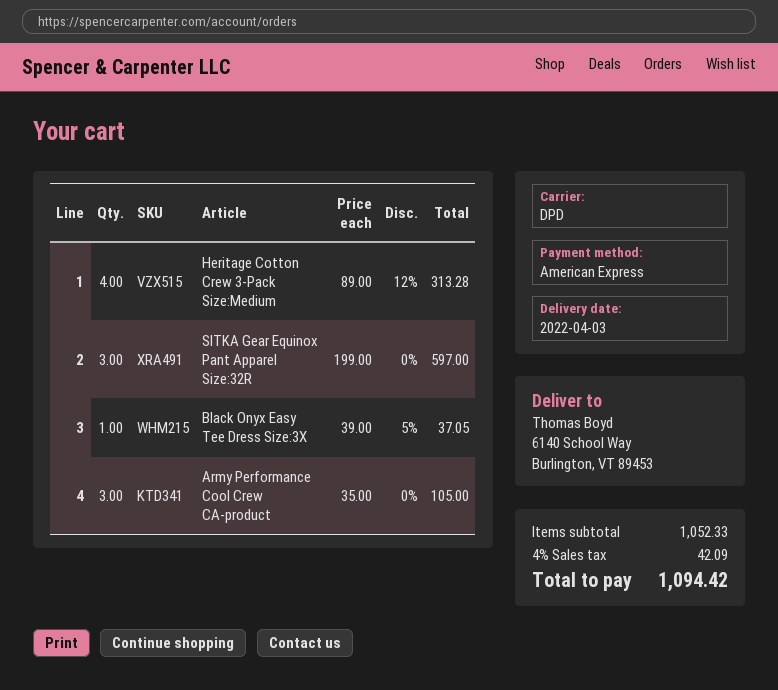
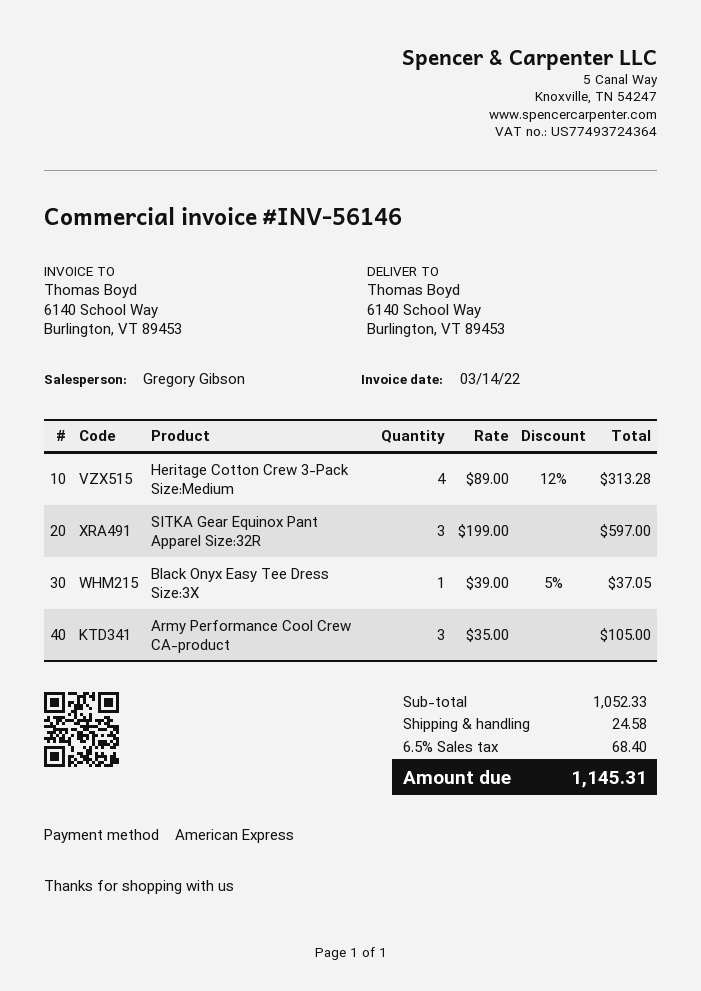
shipping: none -> 24.58
tax: 4% = 42.09 -> 6.5% = 68.40
total: 1094.42 -> 1145.31

